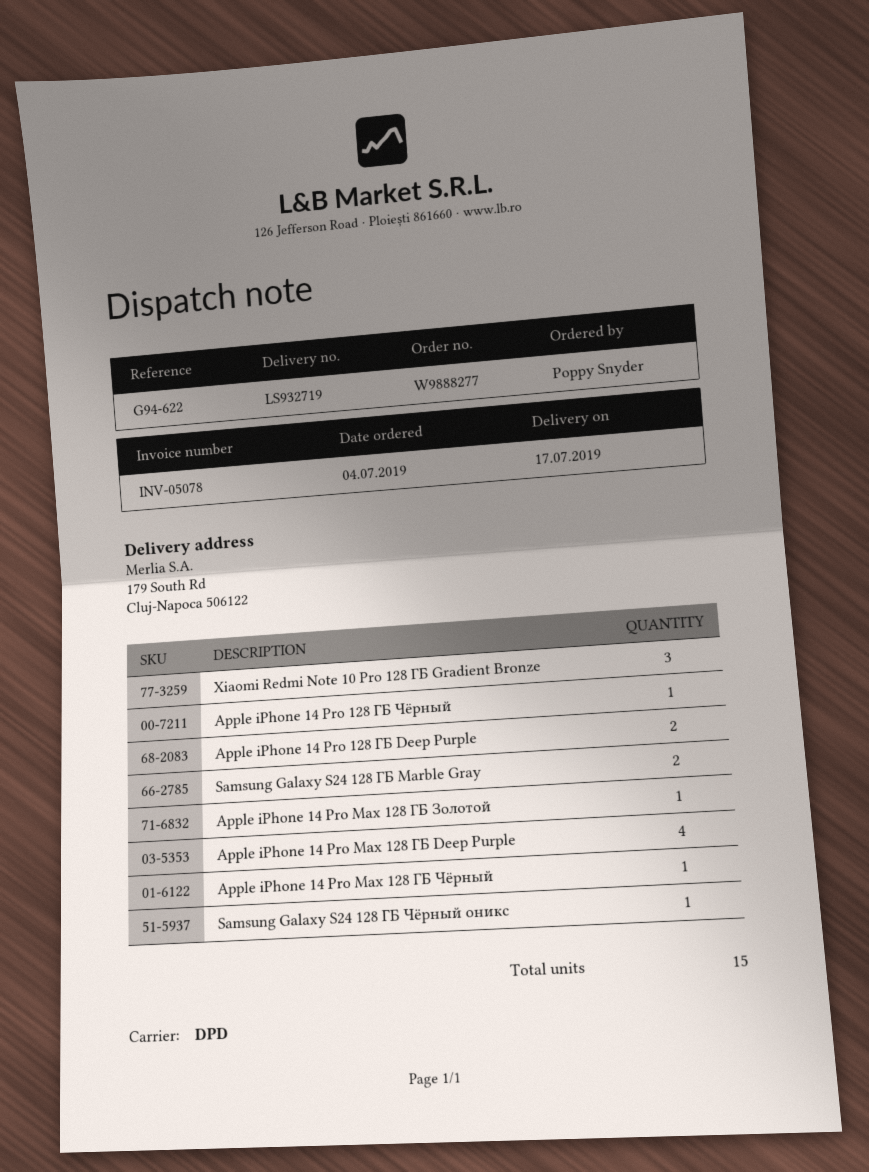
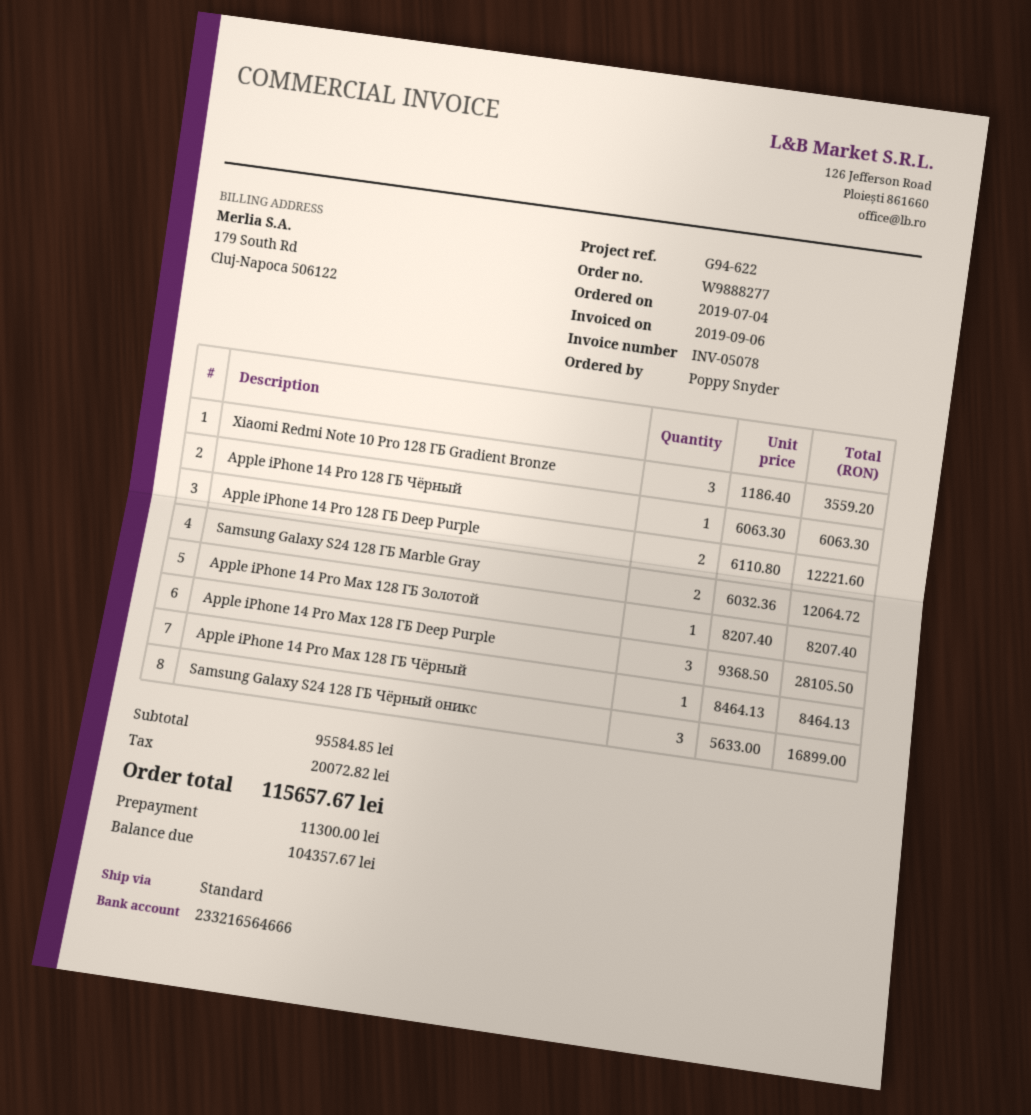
shipping method: DPD -> standard
Apple iPhone 14 Pro Max 128 ГБ Deep Purple: 4 -> 3
Samsung Galaxy S24 128 ГБ Чёрный оникс: 1 -> 3

